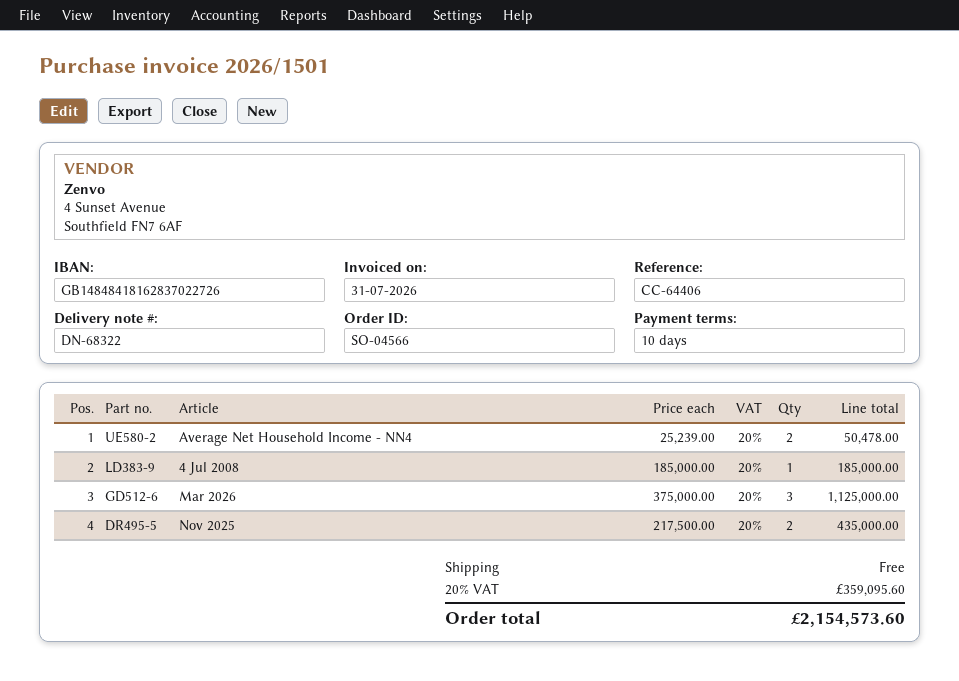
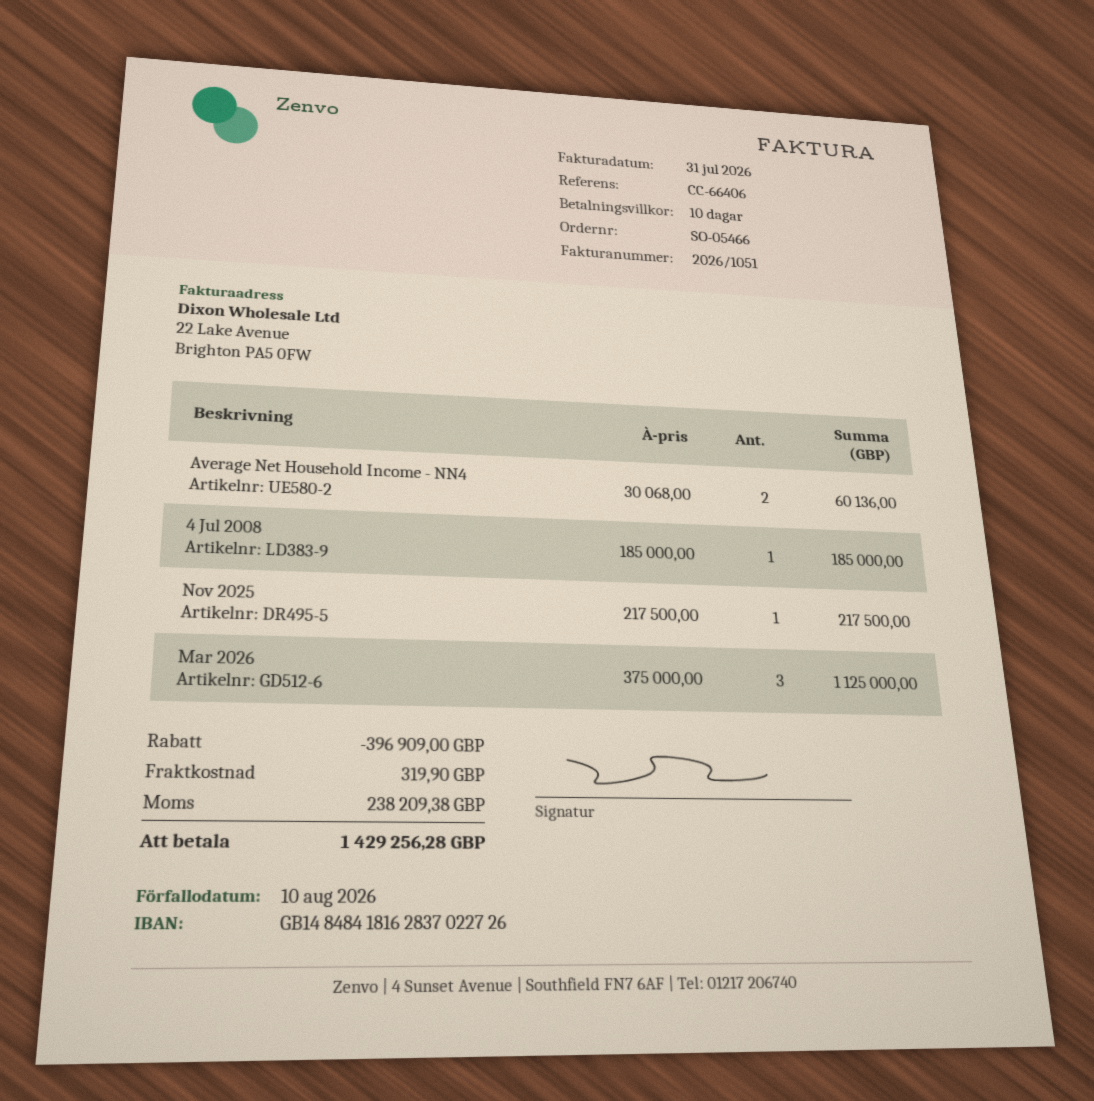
order number: SO-04566 -> SO-05466
invoice number: 2026/1501 -> 2026/1051
reference: CC-64406 -> CC-66406
Average Net Household Income - NN4: 2 x 25239.00 = 50478.00 -> 2 x 30068.00 = 60136.00
Nov 2025: 2 x 217500.00 = 435000.00 -> 1 x 217500.00 = 217500.00
discount: none -> 396909.00
shipping: 0.00 -> 319.90
tax: 359095.60 -> 238209.38
total: 2154573.60 -> 1429256.28

